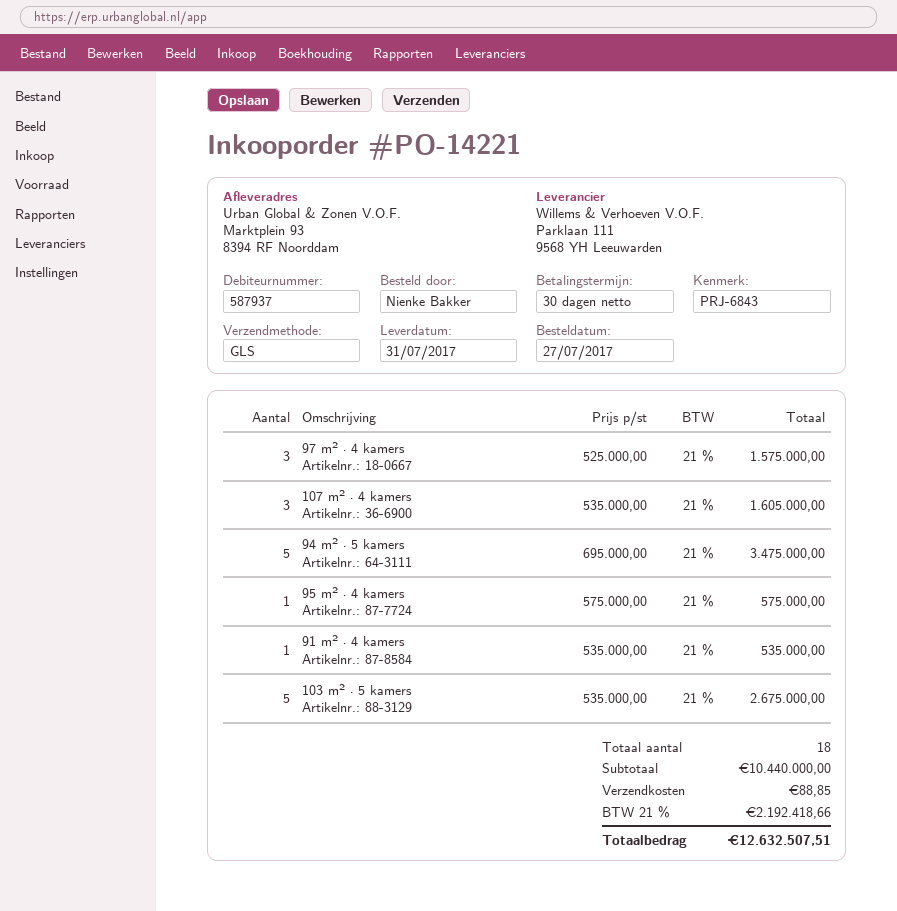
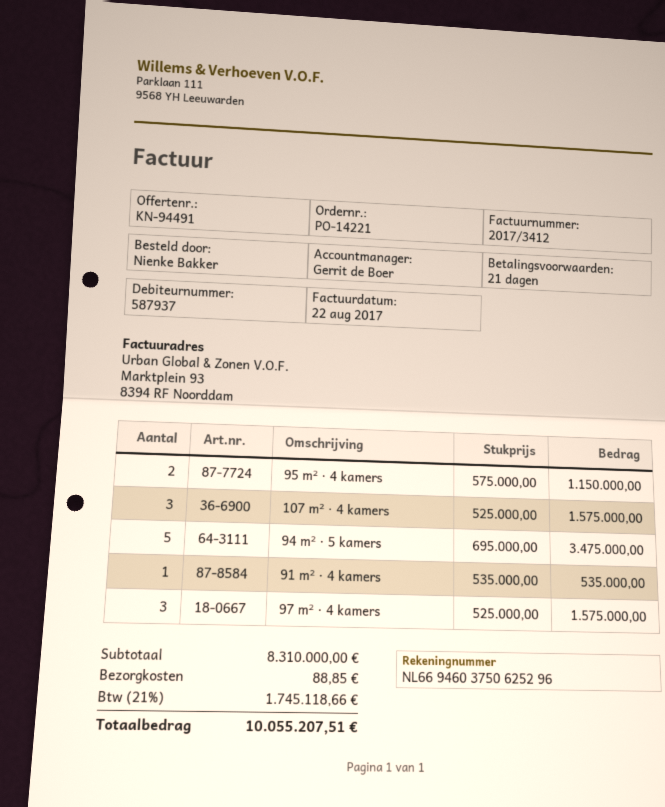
payment terms: 30 days -> 21 days
107 m² · 4 kamers: 3 x 535000.00 = 1605000.00 -> 3 x 525000.00 = 1575000.00
95 m² · 4 kamers: 1 x 575000.00 = 575000.00 -> 2 x 575000.00 = 1150000.00
103 m² · 5 kamers: 5 x 535000.00 = 2675000.00 -> none
subtotal: 10440000.00 -> 8310000.00
tax: 21% = 2192418.66 -> 21% = 1745118.66
total: 12632507.51 -> 10055207.51

